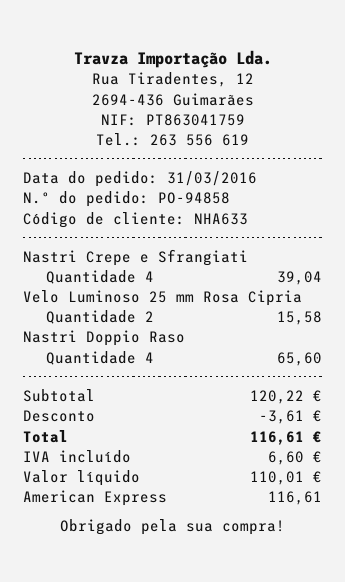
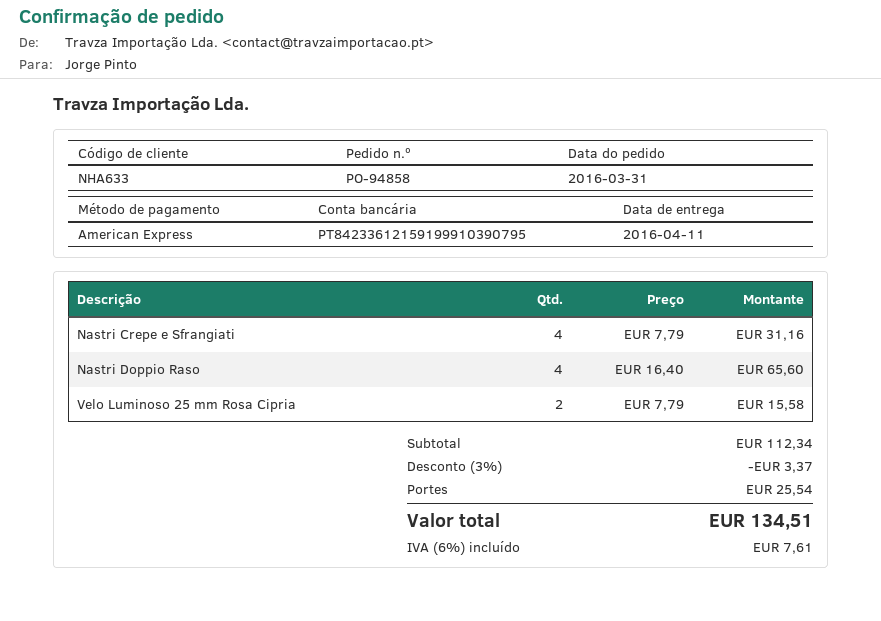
Nastri Crepe e Sfrangiati: 4 for 39.04 -> 4 for 31.16
subtotal: 120.22 -> 112.34
discount: 3.61 -> 3.37
shipping: none -> 25.54
tax: 6.60 -> 7.61
total: 116.61 -> 134.51

